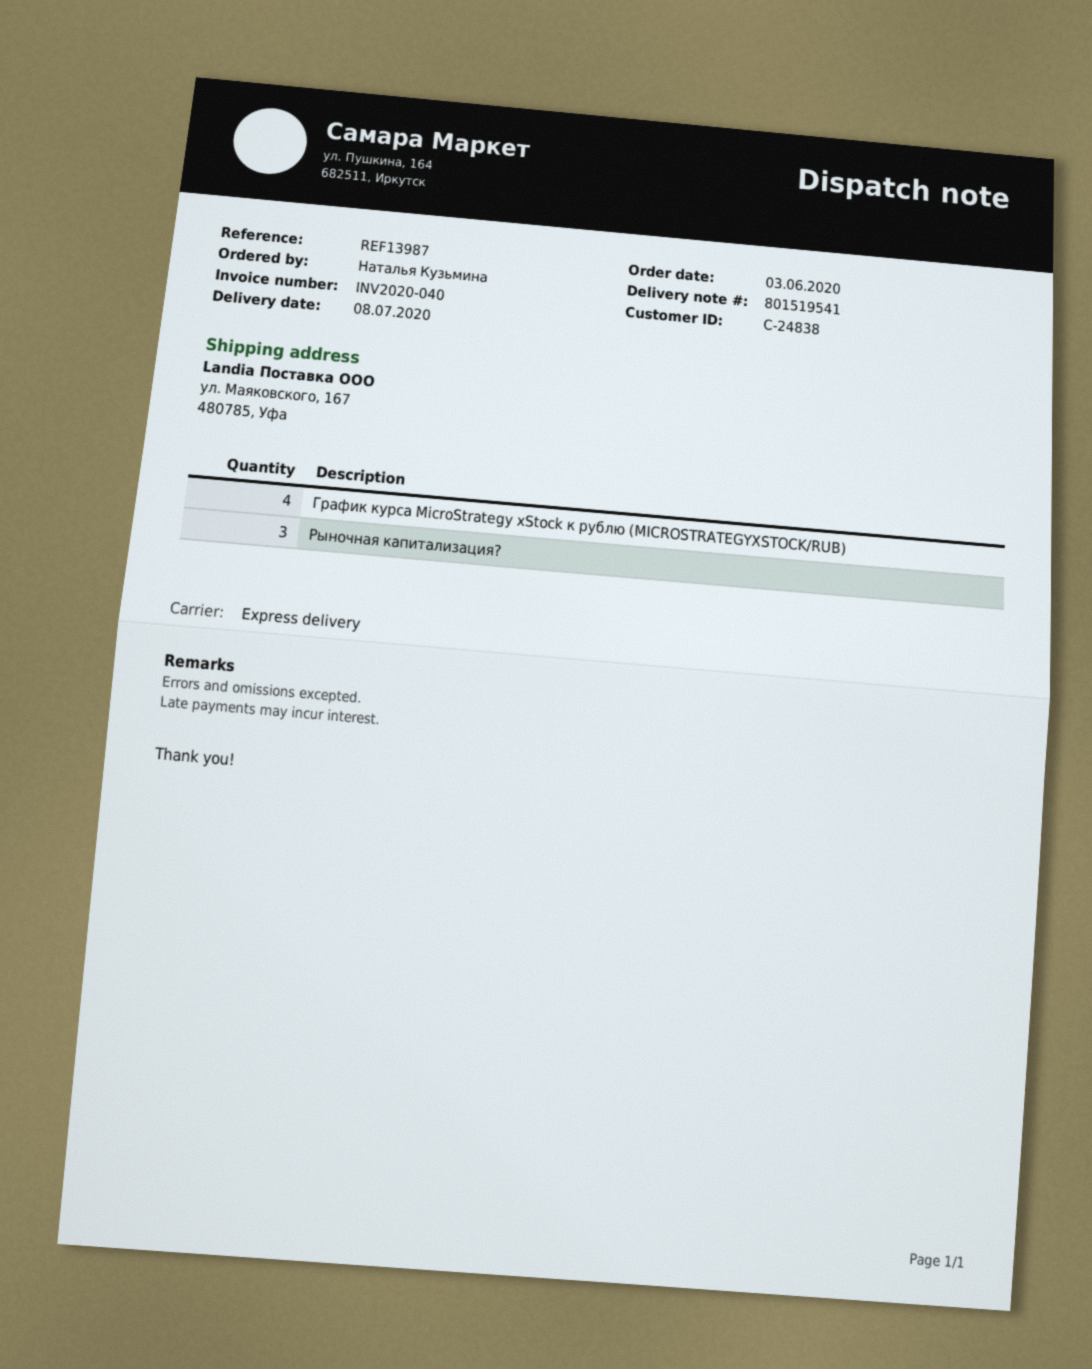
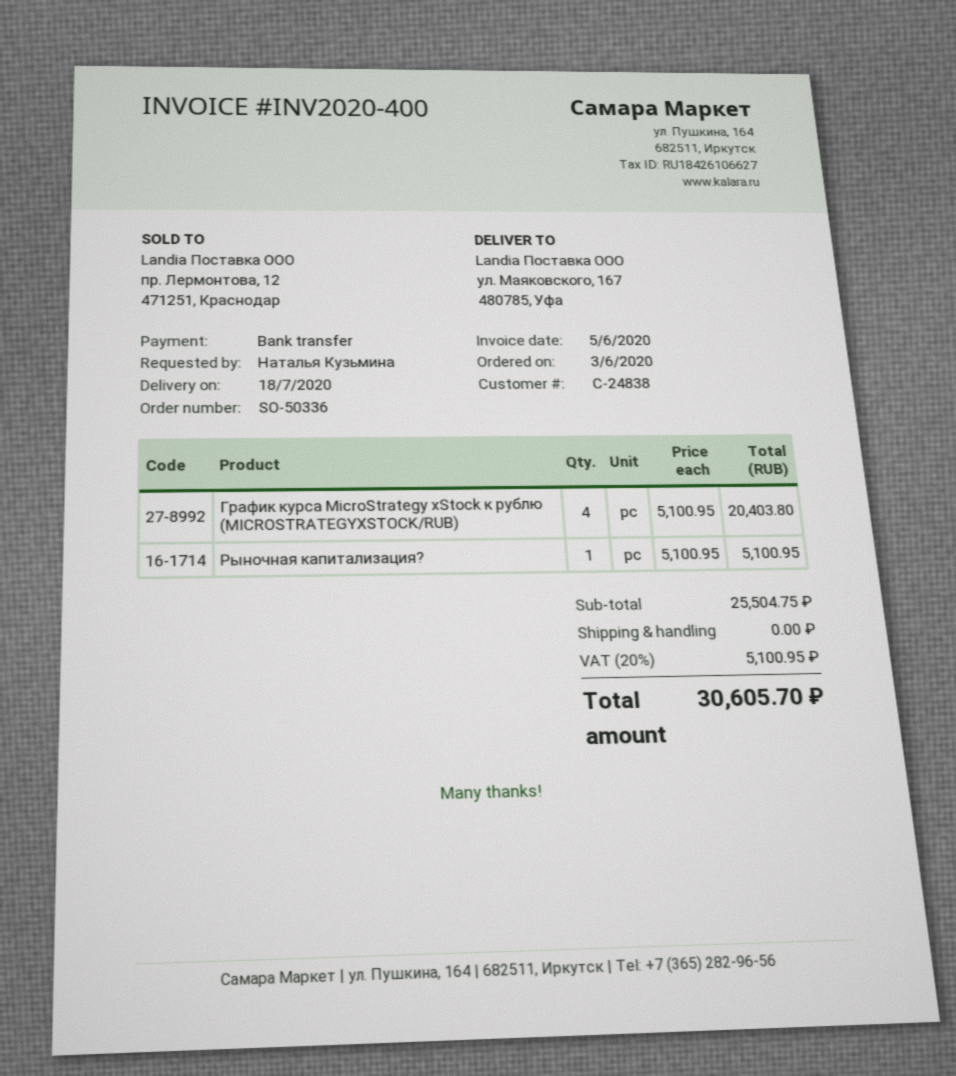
delivery date: 2020-07-08 -> 2020-07-18
invoice number: INV2020-040 -> INV2020-400
Рыночная капитализация?: 3 -> 1

